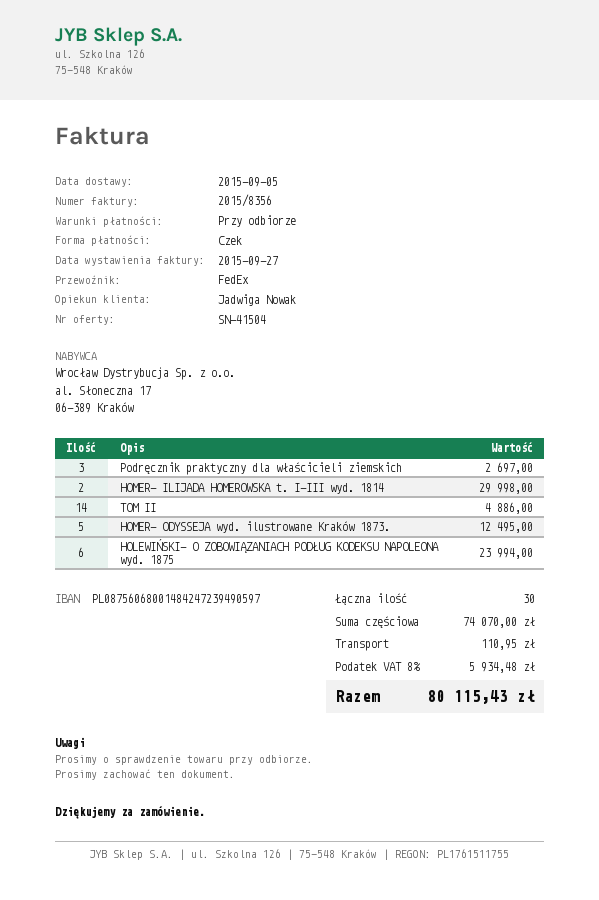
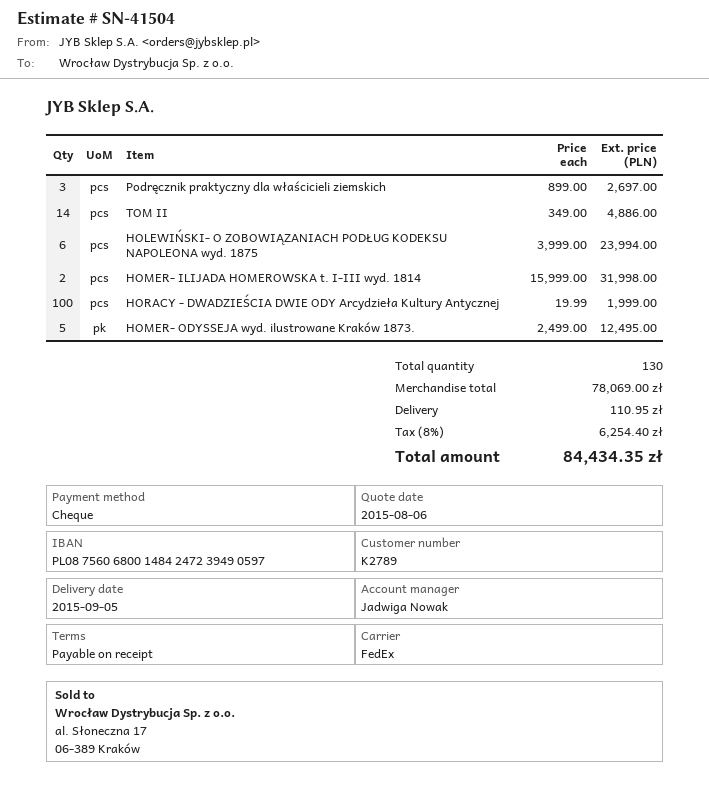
HOMER- ILIJADA HOMEROWSKA t. I-III wyd. 1814: 2 for 29998.00 -> 2 for 31998.00
HORACY - DWADZIEŚCIA DWIE ODY Arcydzieła Kultury Antycznej: none -> 100 for 1999.00
total quantity: 30 -> 130
subtotal: 74070.00 -> 78069.00
tax: 8% = 5934.48 -> 8% = 6254.40
total: 80115.43 -> 84434.35

